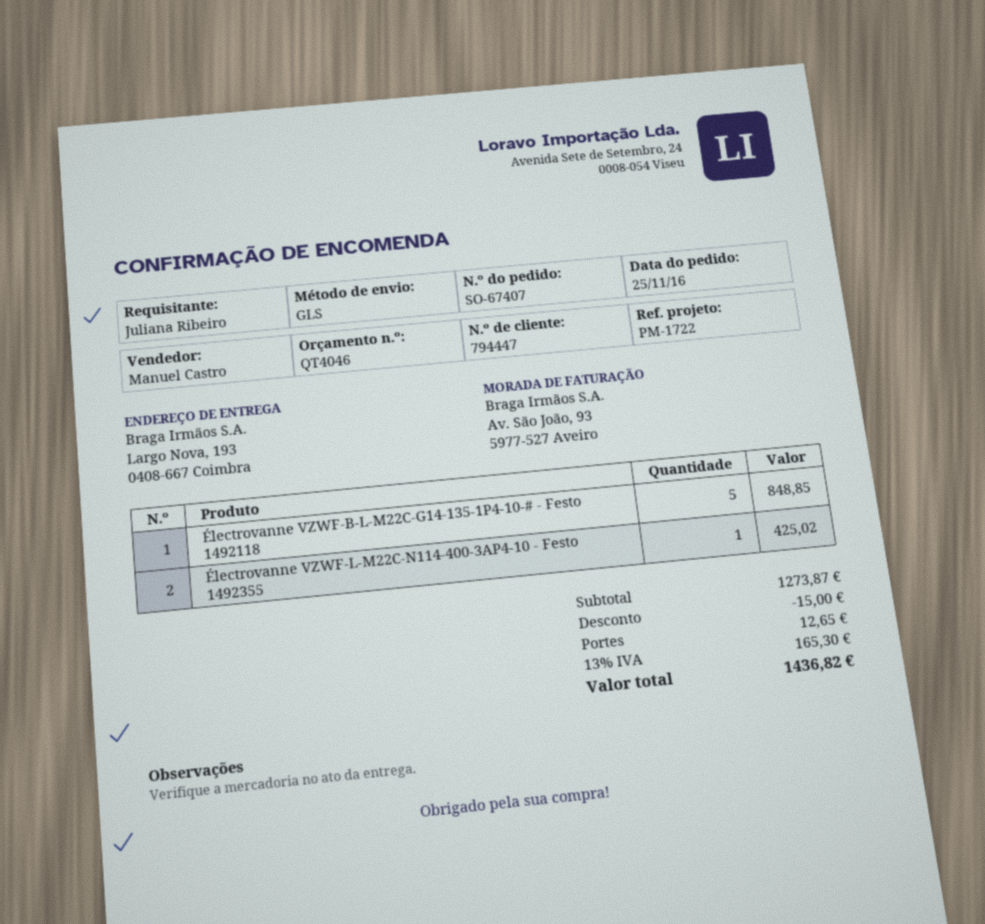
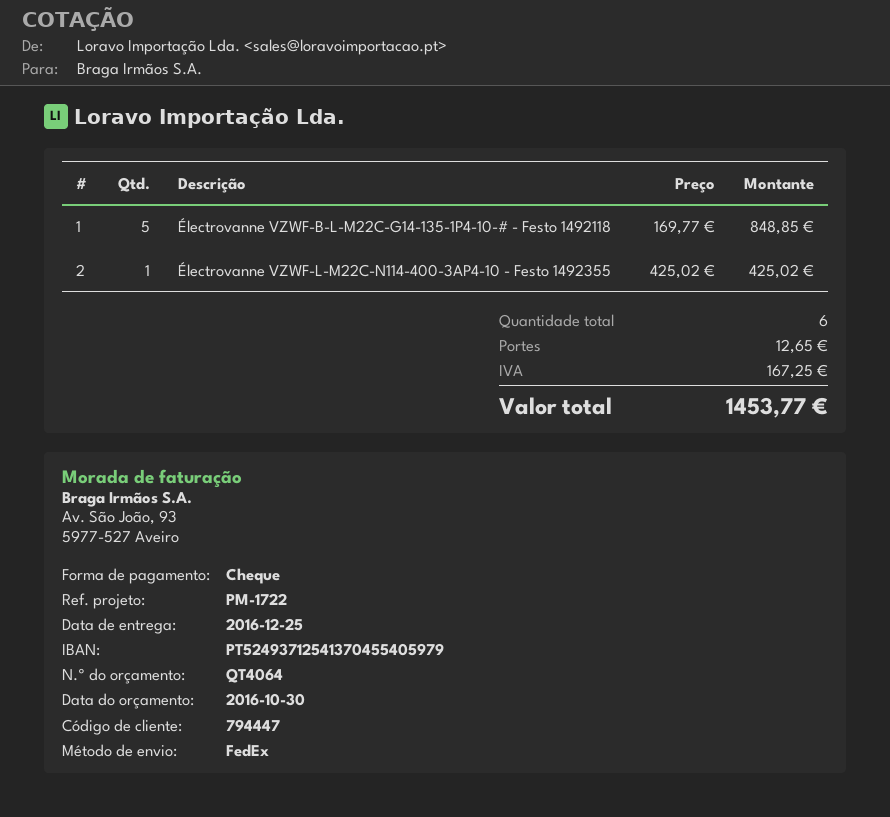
quote number: QT4046 -> QT4064
shipping method: GLS -> FedEx
discount: 15.00 -> none
tax: 165.30 -> 167.25
total: 1436.82 -> 1453.77

